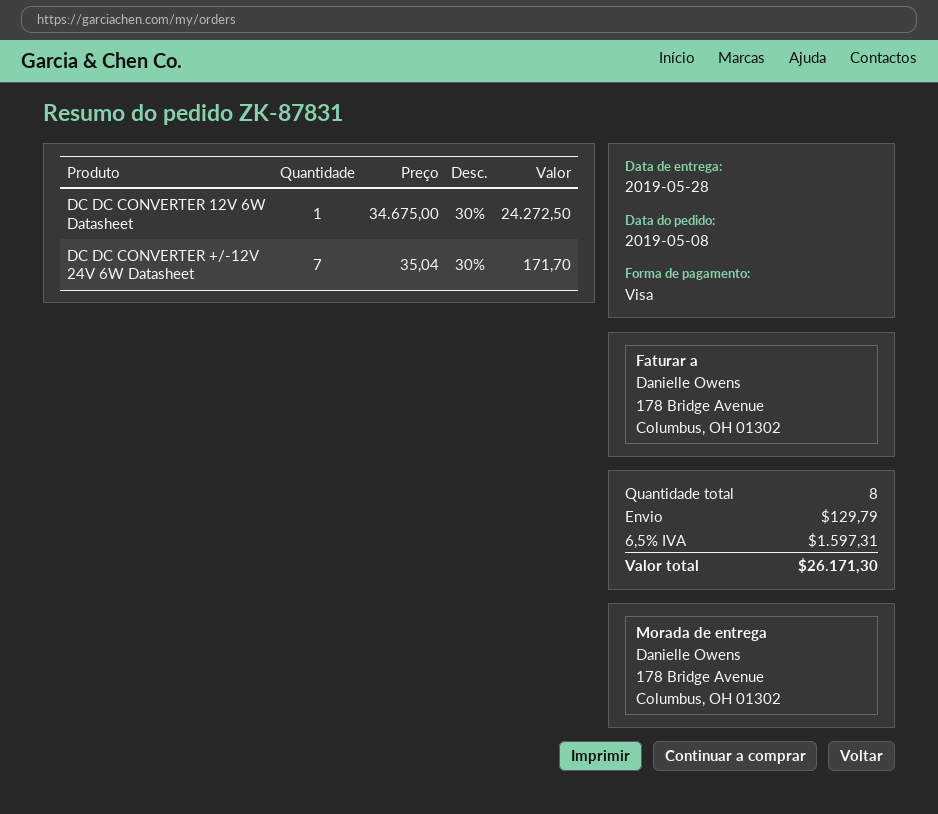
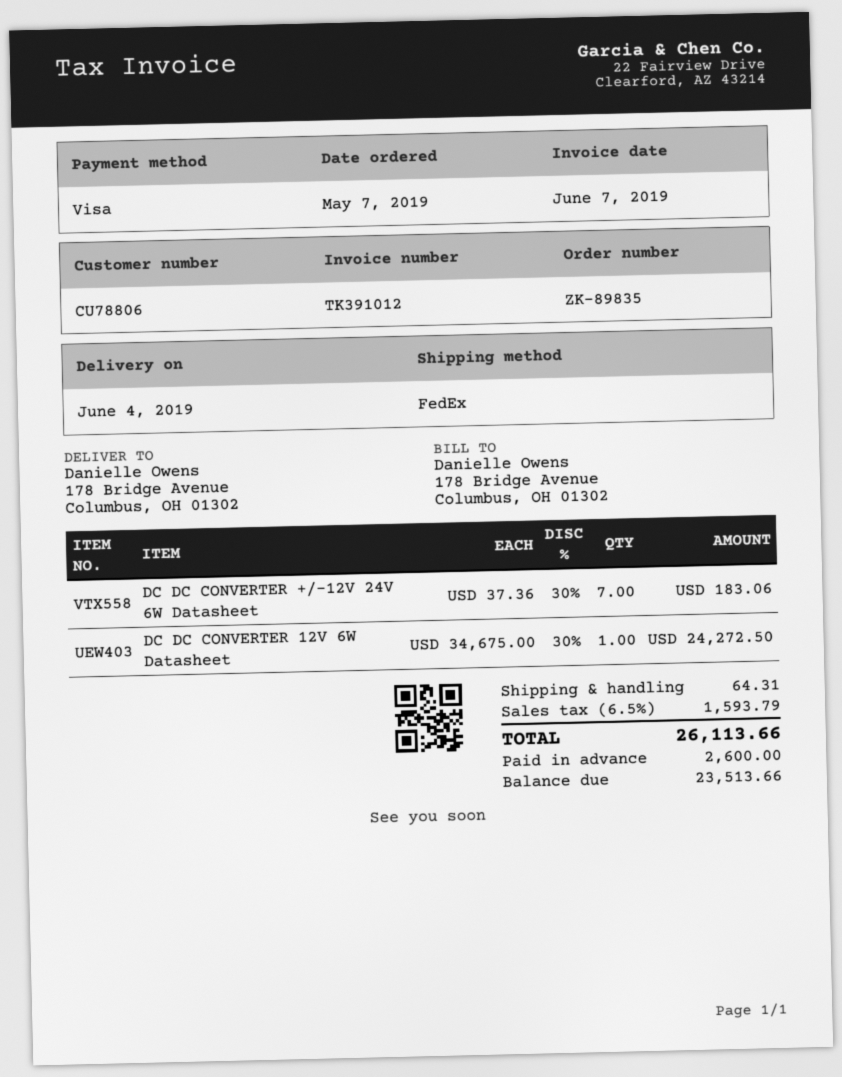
order number: ZK-87831 -> ZK-89835
order date: 2019-05-08 -> 2019-05-07
delivery date: 2019-05-28 -> 2019-06-04
DC DC CONVERTER +/-12V 24V 6W Datasheet: 7 x 35.04 - 30% = 171.70 -> 7 x 37.36 - 30% = 183.06
shipping: 129.79 -> 64.31
tax: 6.5% = 1597.31 -> 6.5% = 1593.79
total: 26171.30 -> 26113.66

